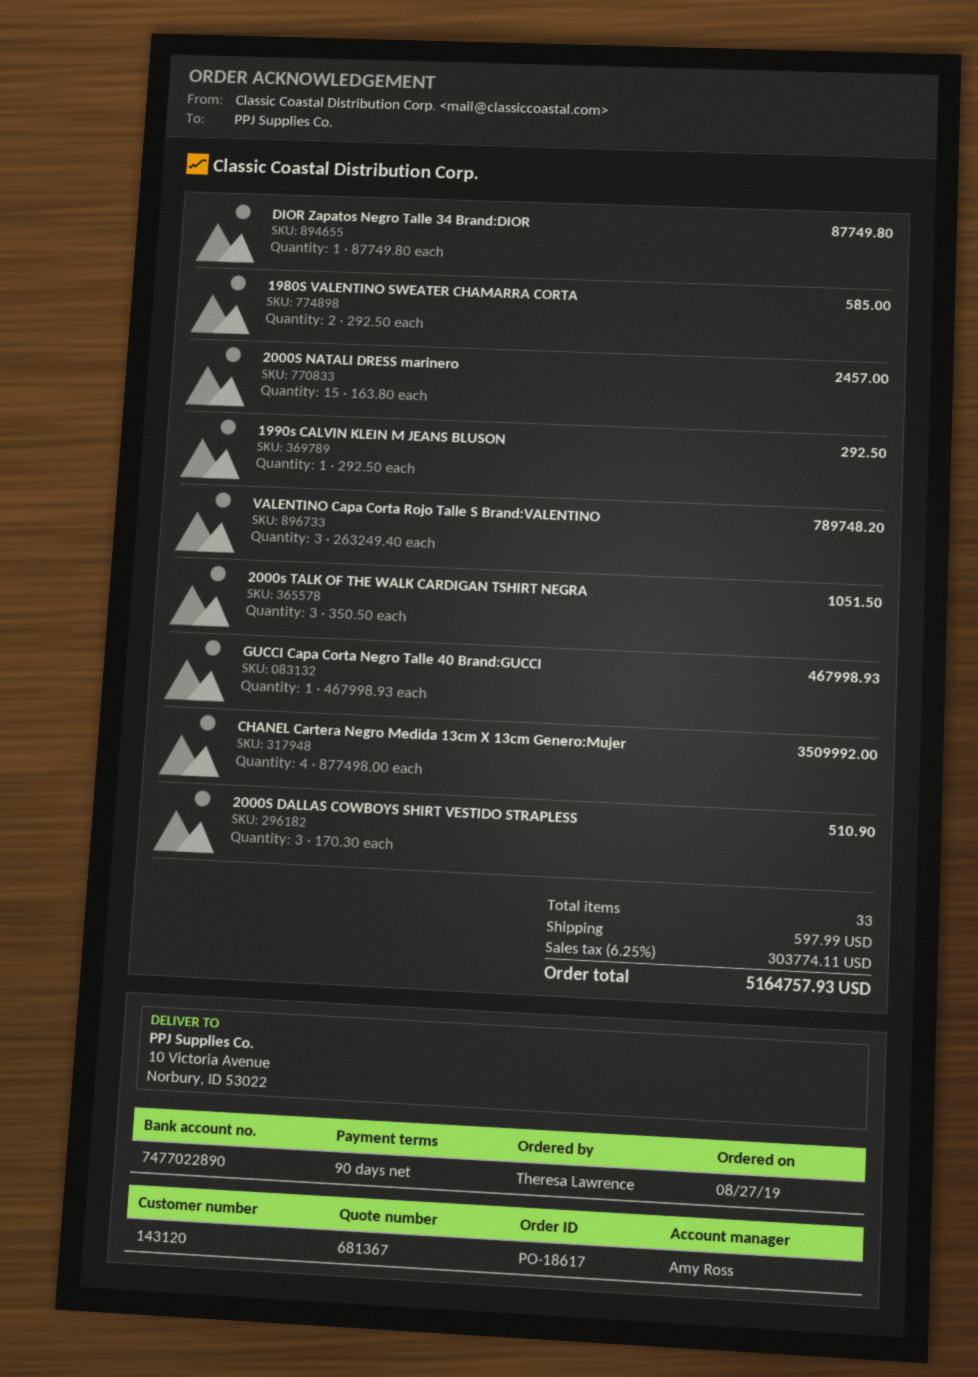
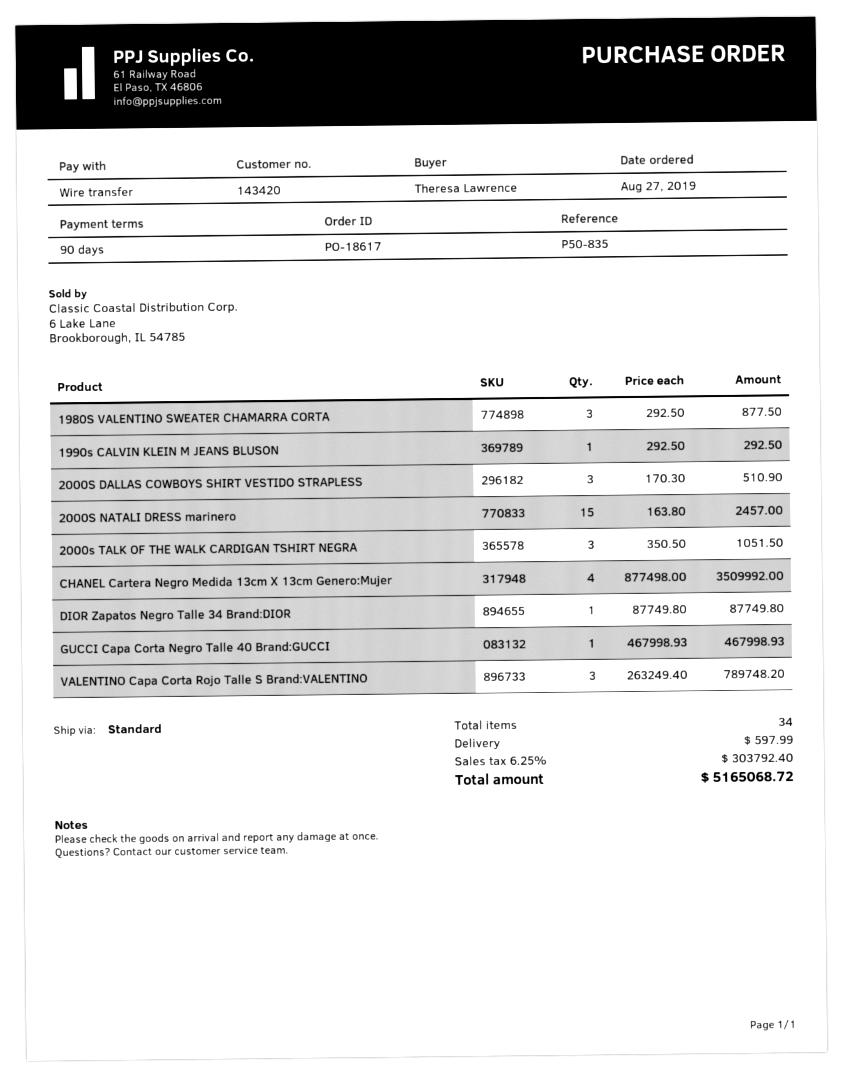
customer number: 143120 -> 143420
1980S VALENTINO SWEATER CHAMARRA CORTA: 2 x 292.50 = 585.00 -> 3 x 292.50 = 877.50
total quantity: 33 -> 34
tax: 6.25% = 303774.11 -> 6.25% = 303792.40
total: 5164757.93 -> 5165068.72

